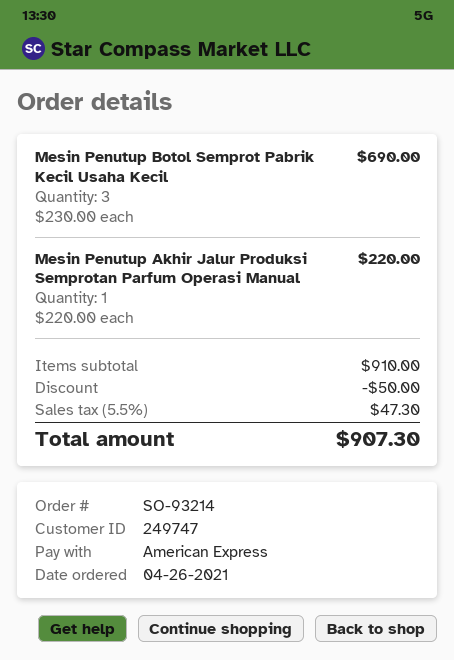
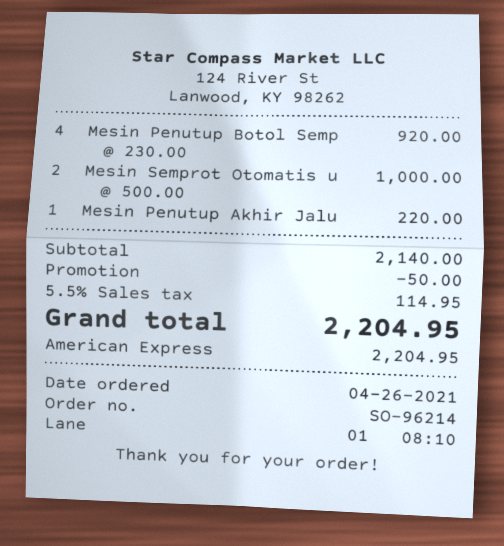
order number: SO-93214 -> SO-96214
Mesin Penutup Botol Semprot Pabrik Kecil Usaha Kecil: 3 x 230.00 = 690.00 -> 4 x 230.00 = 920.00
Mesin Semprot Otomatis u: none -> 2 x 500.00 = 1000.00
subtotal: 910.00 -> 2140.00
tax: 5.5% = 47.30 -> 5.5% = 114.95
total: 907.30 -> 2204.95

